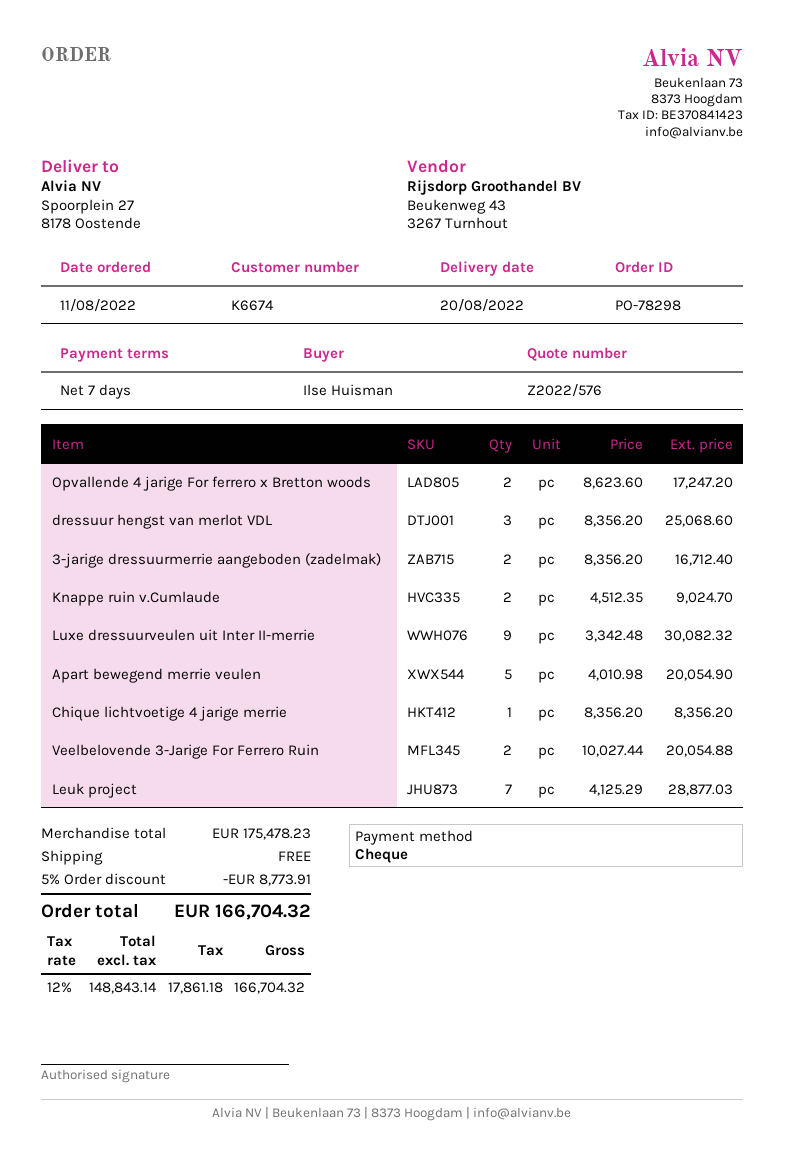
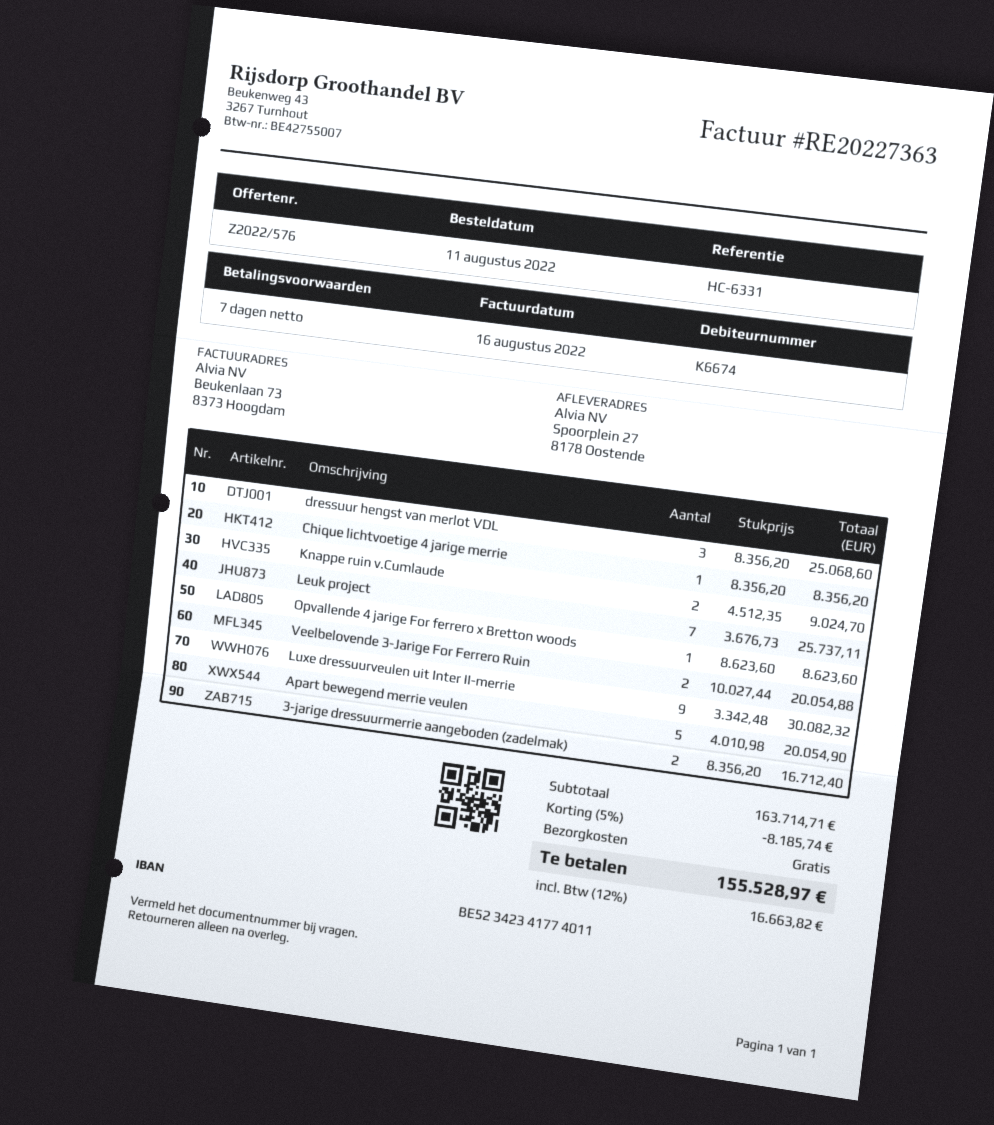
Opvallende 4 jarige For ferrero x Bretton woods: 2 x 8623.60 = 17247.20 -> 1 x 8623.60 = 8623.60
Leuk project: 7 x 4125.29 = 28877.03 -> 7 x 3676.73 = 25737.11
subtotal: 175478.23 -> 163714.71
discount: 5% = 8773.91 -> 5% = 8185.74
tax: 12% = 17861.18 -> 12% = 16663.82
total: 166704.32 -> 155528.97

